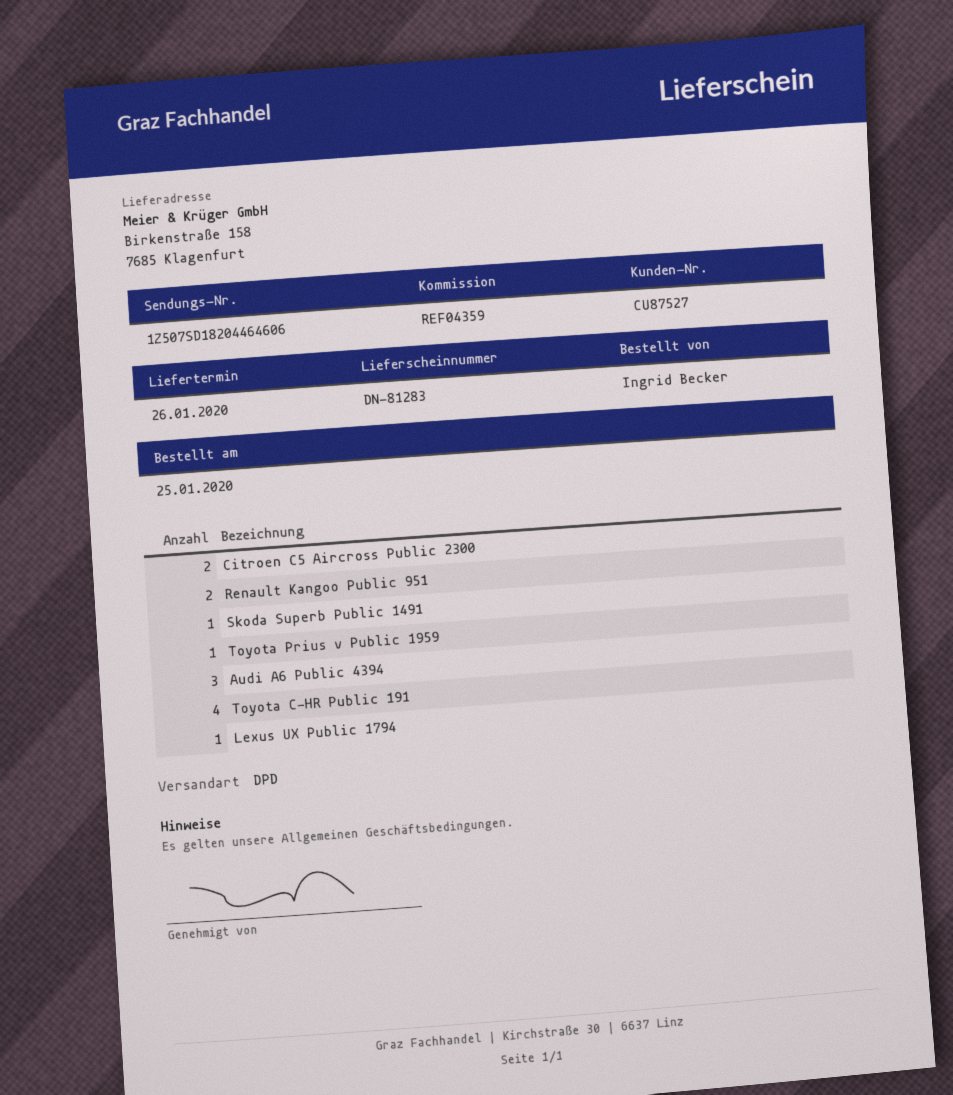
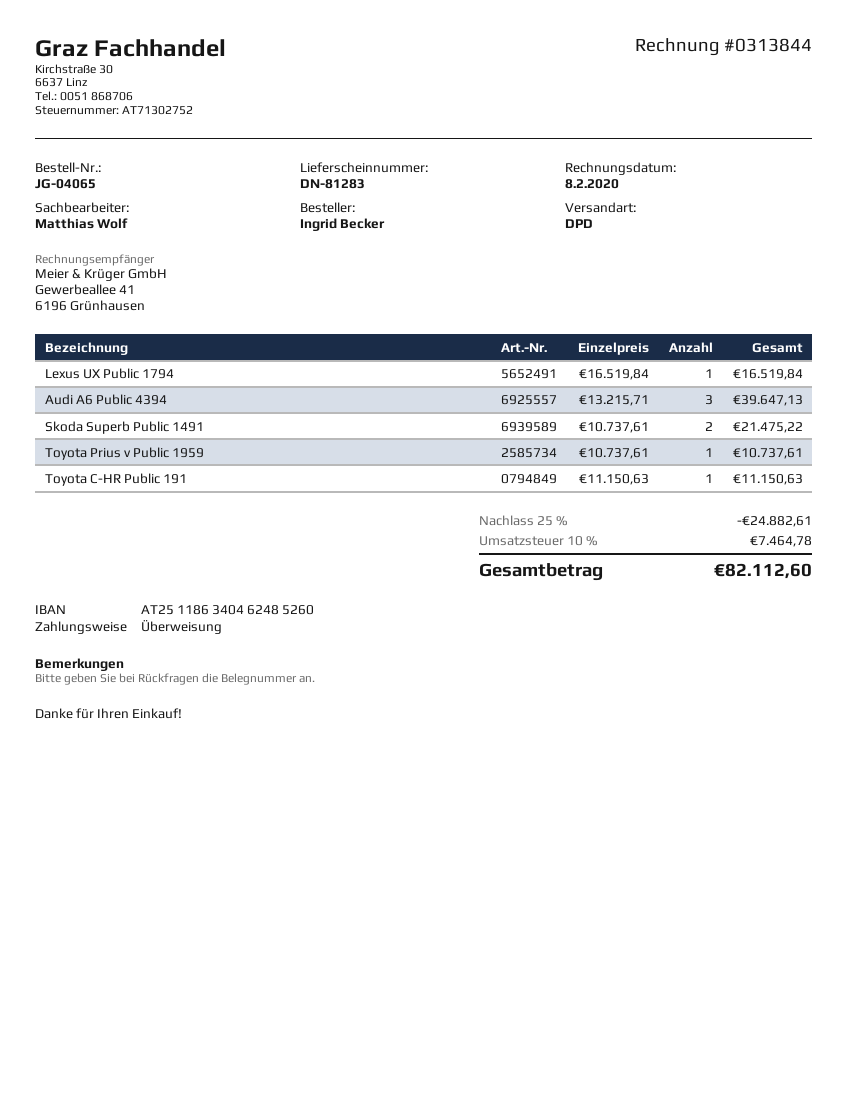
Citroen C5 Aircross Public 2300: 2 -> none
Renault Kangoo Public 951: 2 -> none
Skoda Superb Public 1491: 1 -> 2
Toyota C-HR Public 191: 4 -> 1

